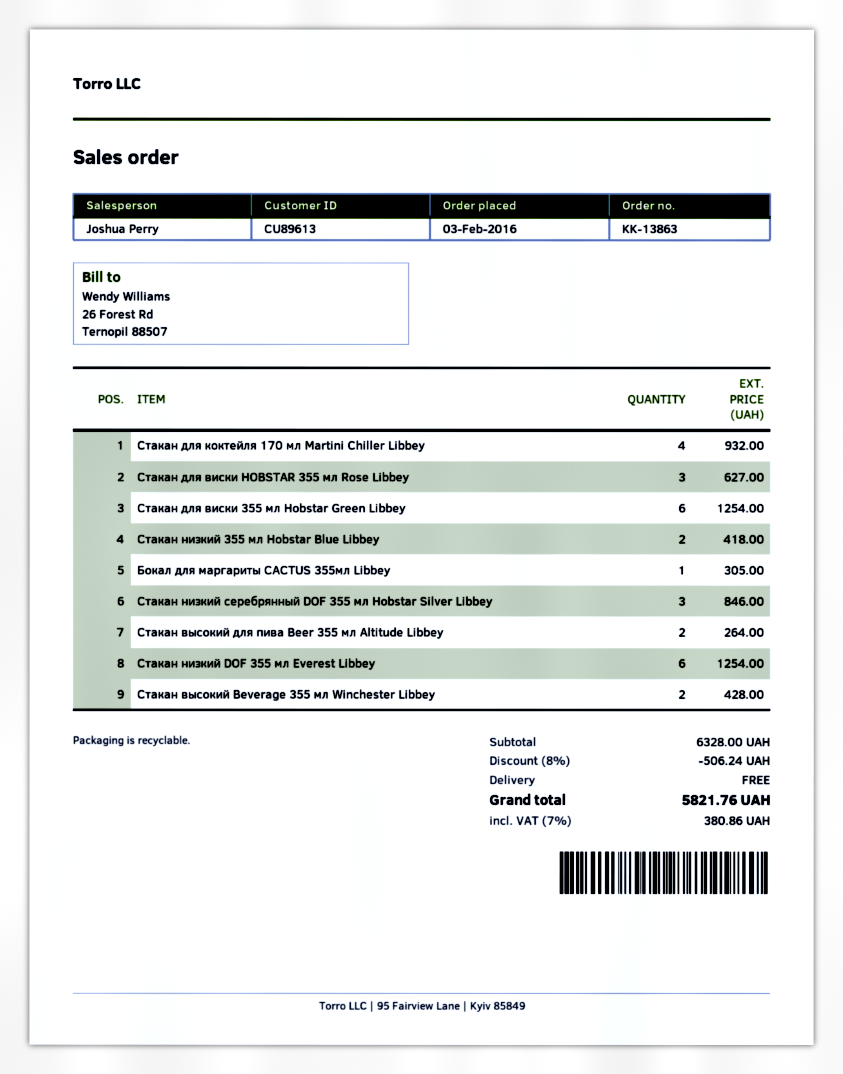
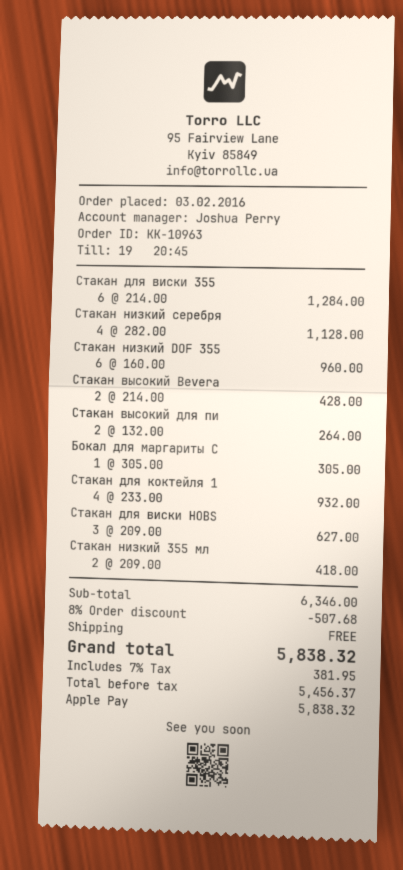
order number: KK-13863 -> KK-10963
Стакан для виски 355 мл Hobstar Green Libbey: 6 for 1254.00 -> 6 for 1284.00
Стакан низкий серебрянный DOF 355 мл Hobstar Silver Libbey: 3 for 846.00 -> 4 for 1128.00
Стакан низкий DOF 355 мл Everest Libbey: 6 for 1254.00 -> 6 for 960.00
subtotal: 6328.00 -> 6346.00
discount: 8% = 506.24 -> 8% = 507.68
tax: 7% = 380.86 -> 7% = 381.95
total: 5821.76 -> 5838.32

